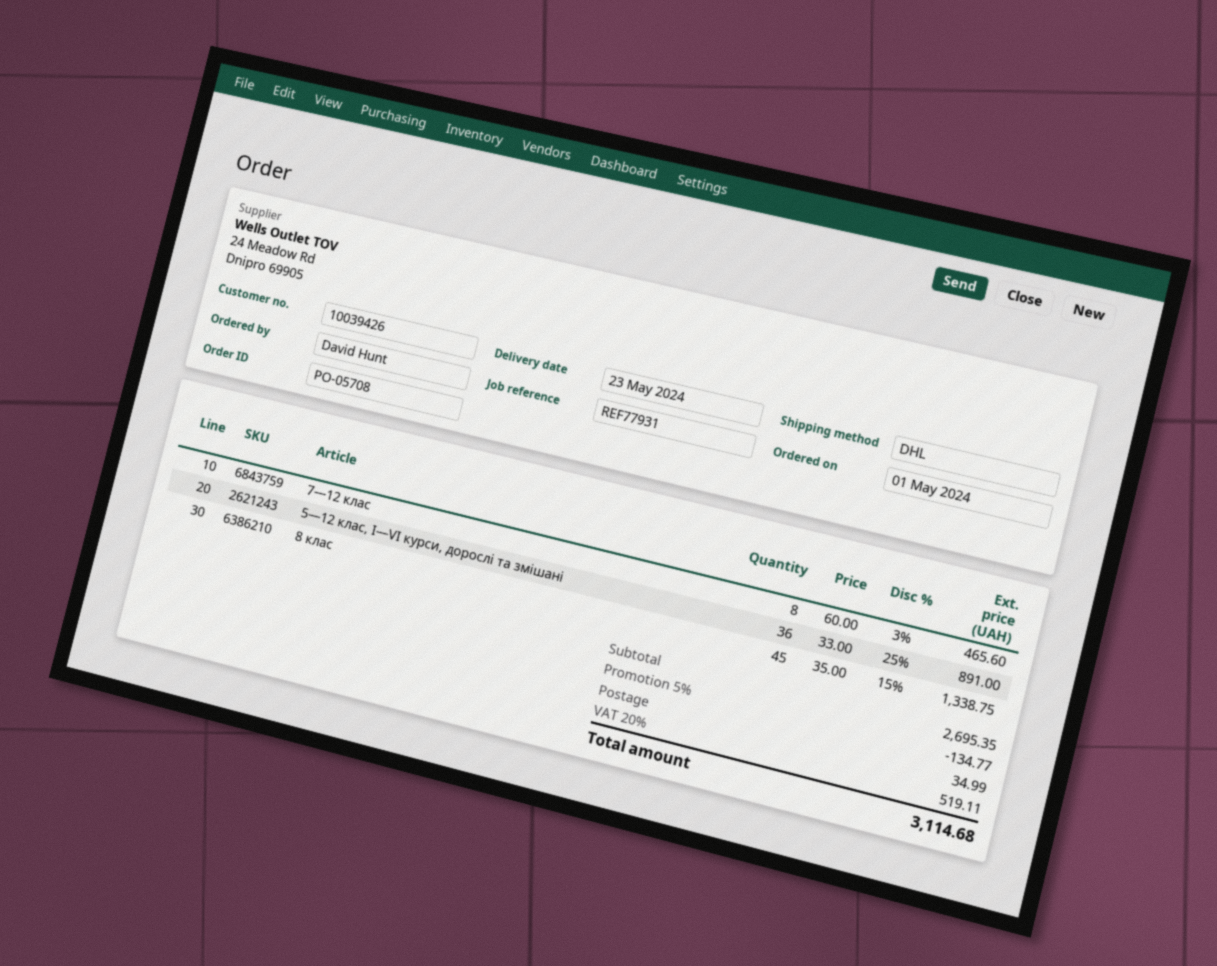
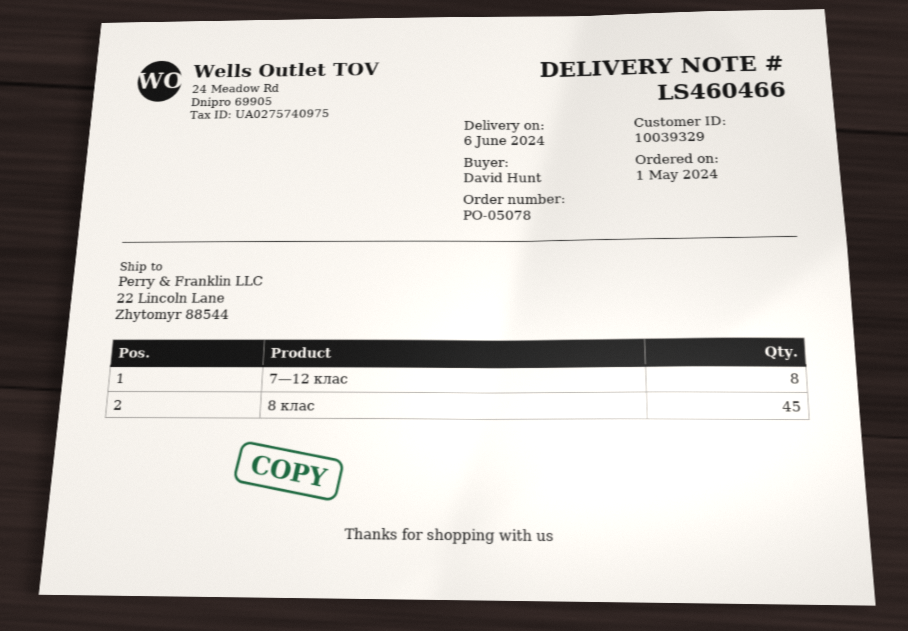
order number: PO-05708 -> PO-05078
delivery date: 2024-05-23 -> 2024-06-06
customer number: 10039426 -> 10039329
5—12 клас, I—VI курси, дорослі та змішані: 36 -> none

